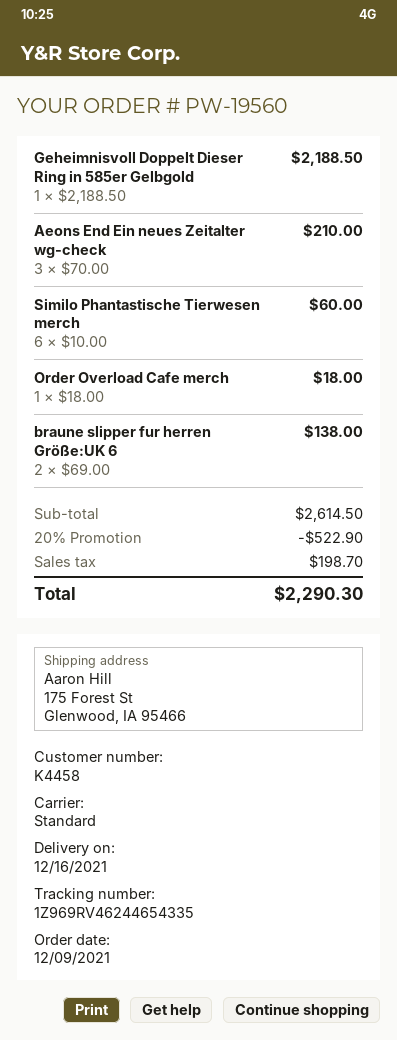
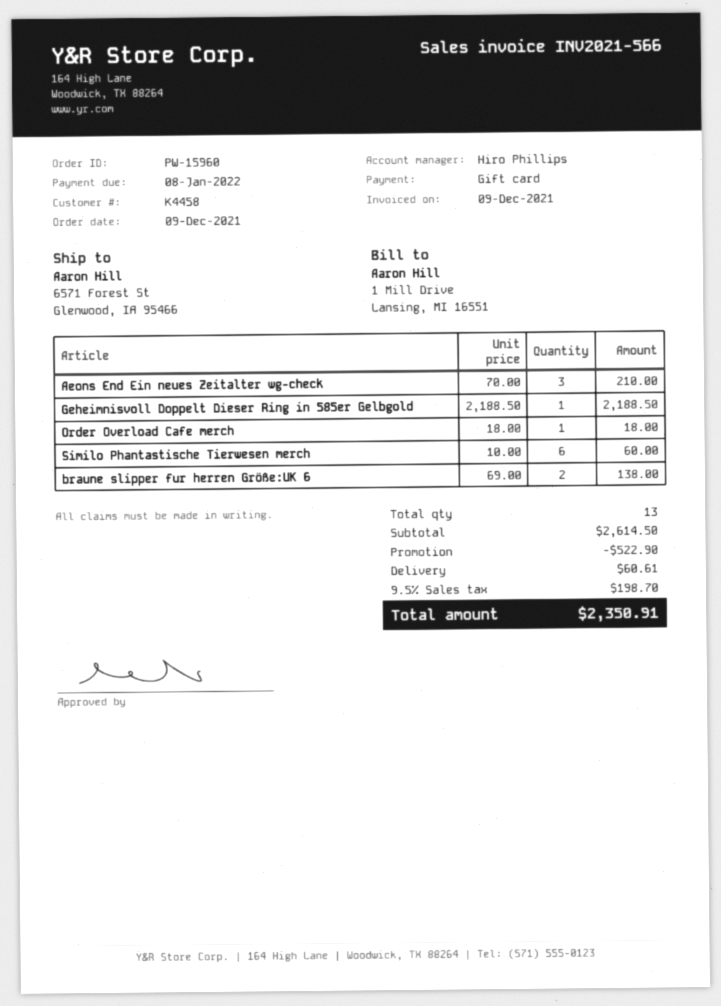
order number: PW-19560 -> PW-15960
ship to: 175 Forest St, Glenwood, IA 95466 -> 6571 Forest St, Glenwood, IA 95466
shipping: none -> 60.61
total: 2290.30 -> 2350.91

